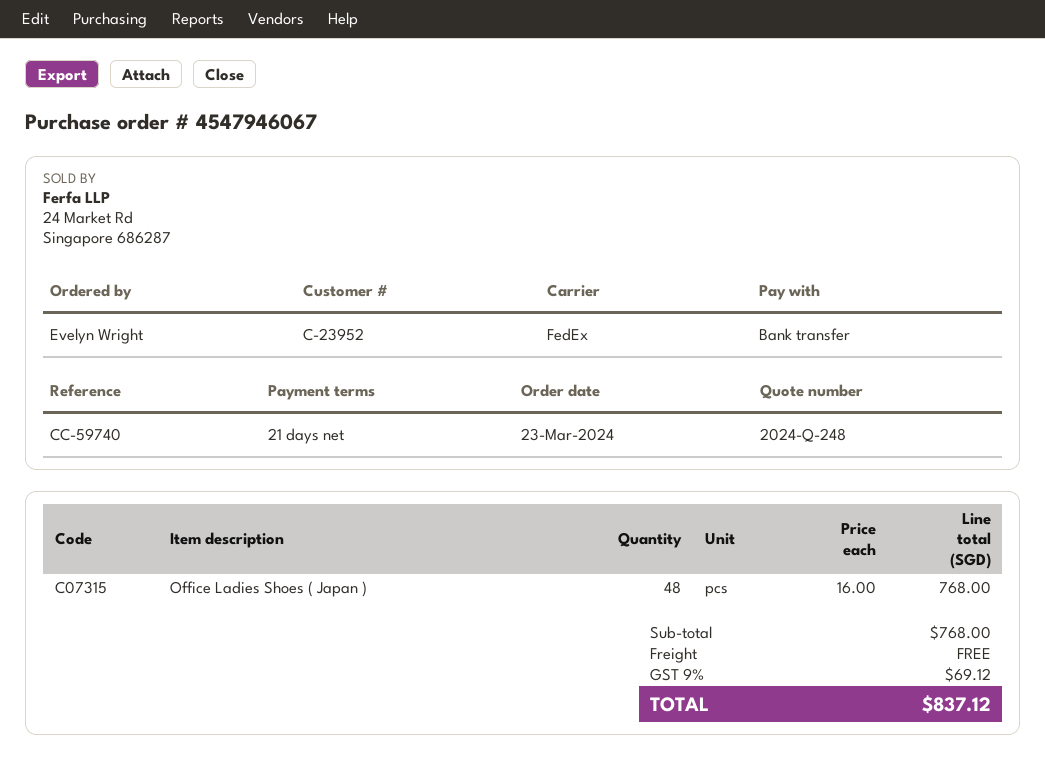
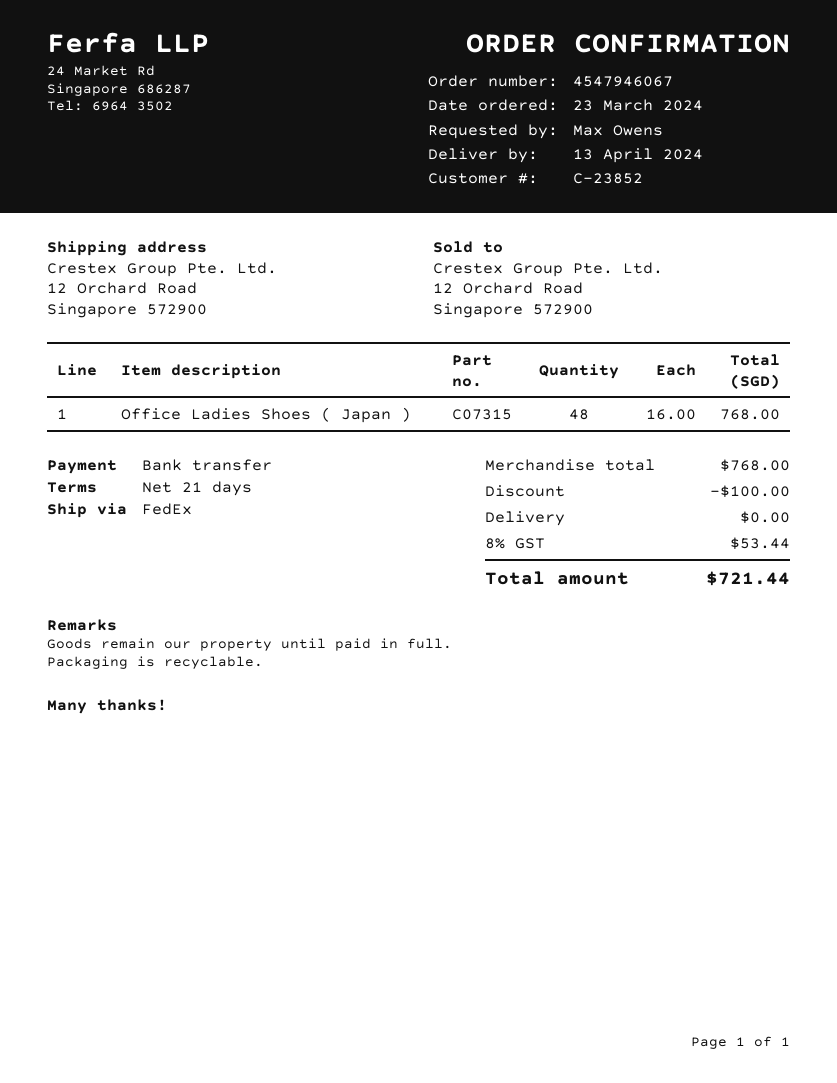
customer number: C-23952 -> C-23852
ordered by: Evelyn Wright -> Max Owens
discount: none -> 100.00
tax: 9% = 69.12 -> 8% = 53.44
total: 837.12 -> 721.44

